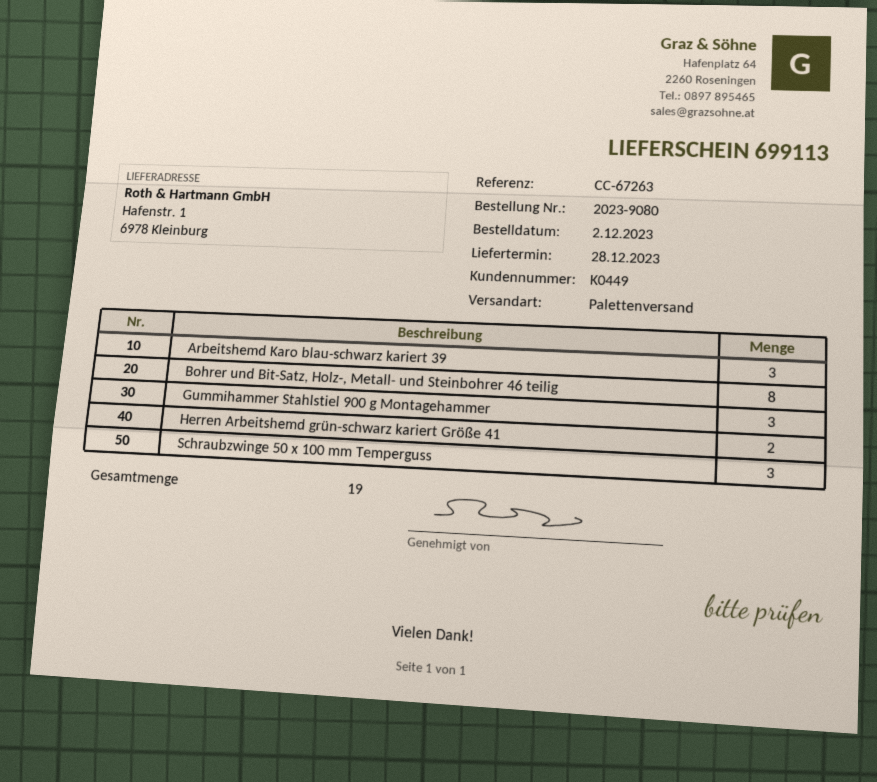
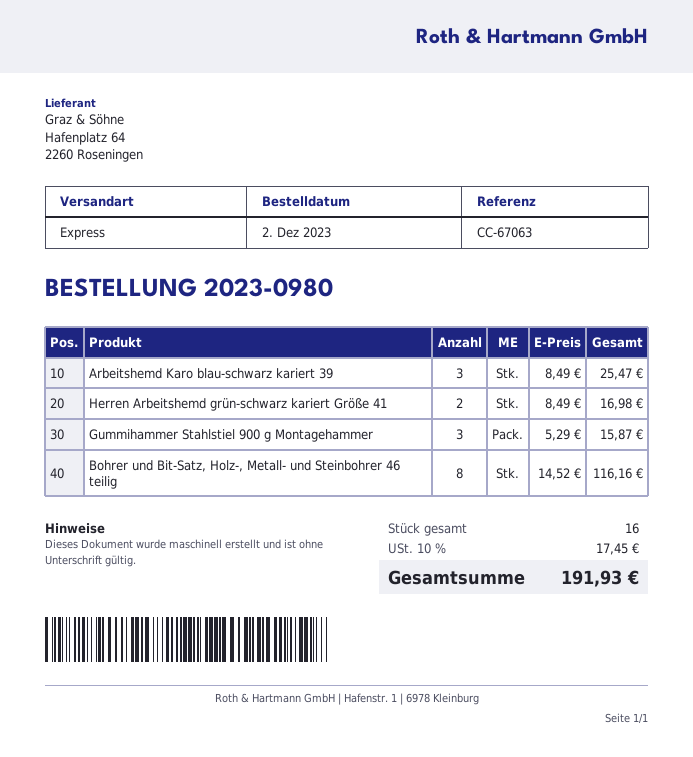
order number: 2023-9080 -> 2023-0980
reference: CC-67263 -> CC-67063
shipping method: pallet freight -> express
Schraubzwinge 50 x 100 mm Temperguss: 3 -> none
total quantity: 19 -> 16

